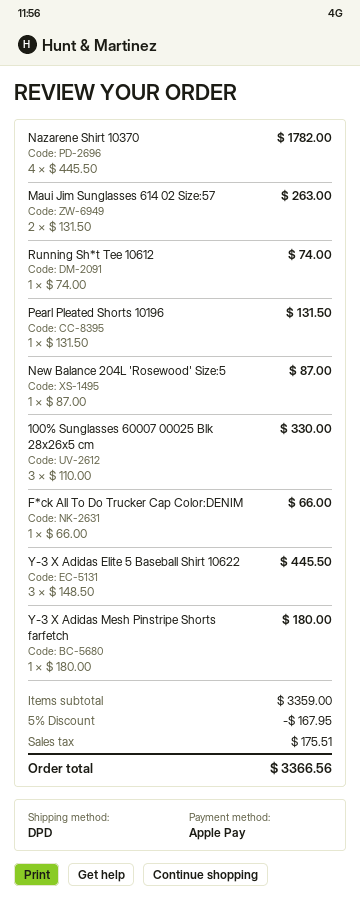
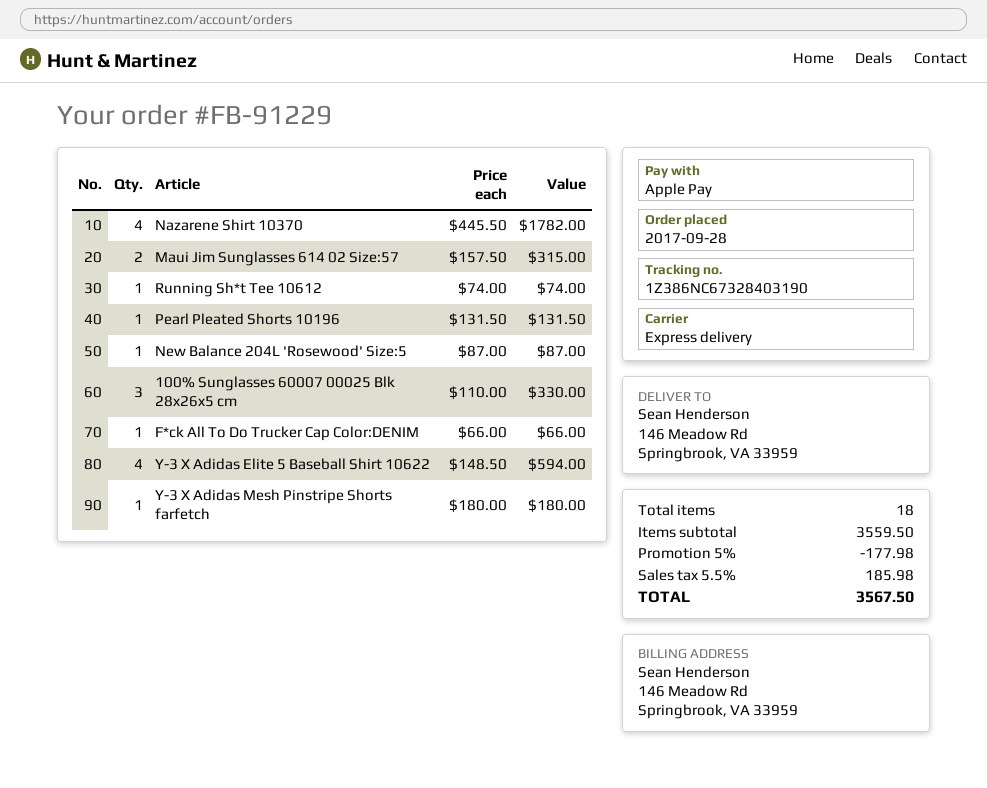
shipping method: DPD -> express
Maui Jim Sunglasses 614 02 Size:57: 2 x 131.50 = 263.00 -> 2 x 157.50 = 315.00
Y-3 X Adidas Elite 5 Baseball Shirt 10622: 3 x 148.50 = 445.50 -> 4 x 148.50 = 594.00
subtotal: 3359.00 -> 3559.50
discount: 5% = 167.95 -> 5% = 177.98
tax: 175.51 -> 185.98
total: 3366.56 -> 3567.50

